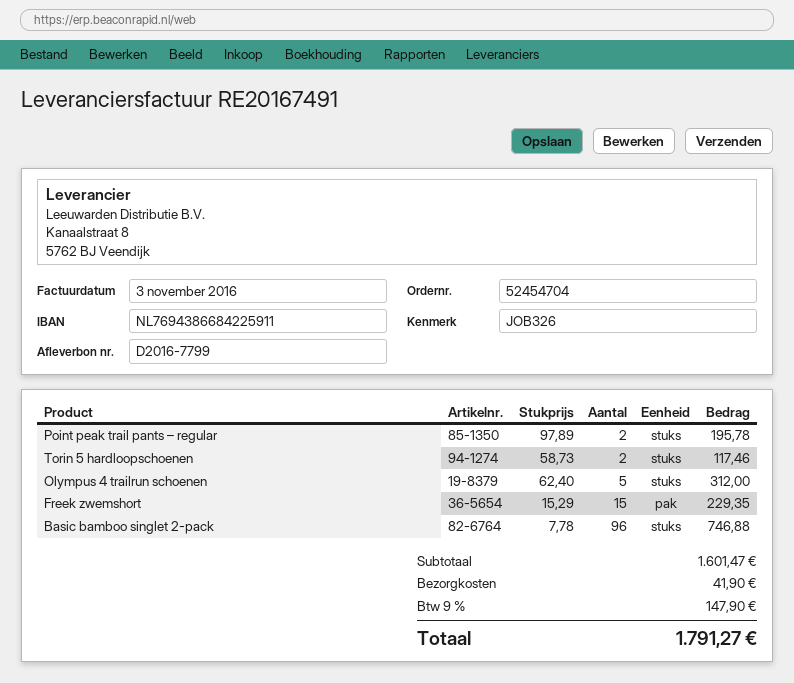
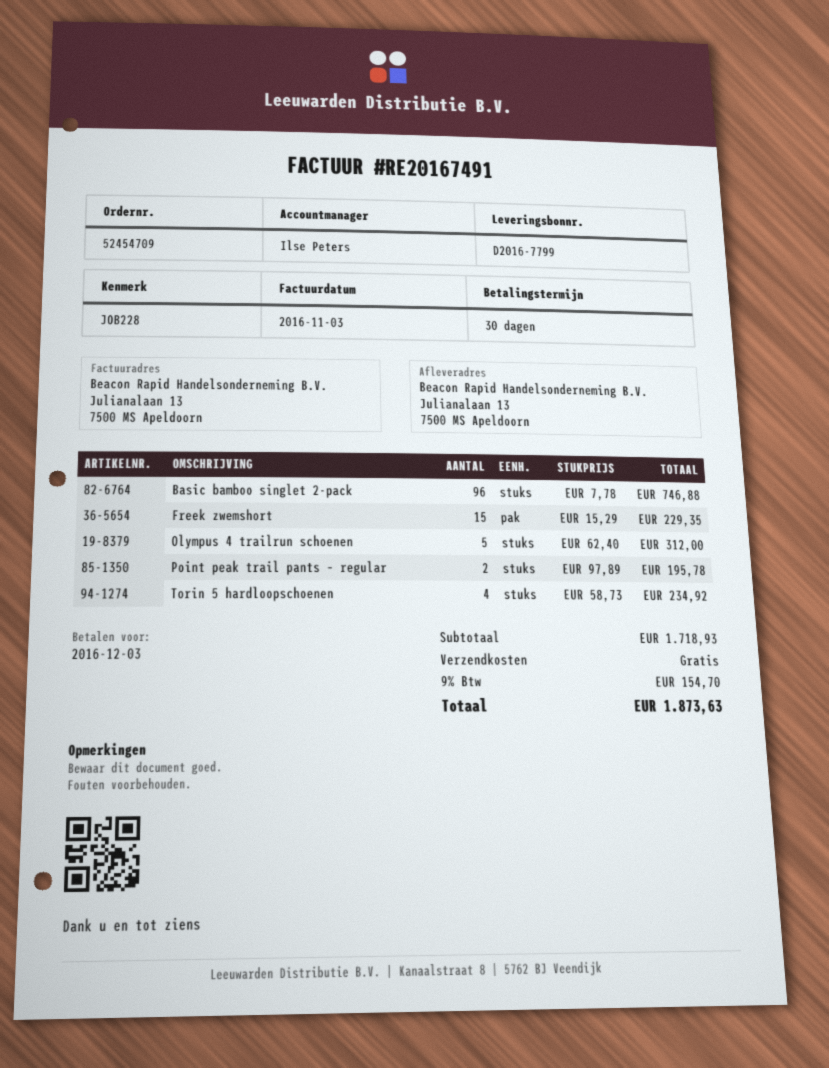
order number: 52454704 -> 52454709
reference: JOB326 -> JOB228
Torin 5 hardloopschoenen: 2 x 58.73 = 117.46 -> 4 x 58.73 = 234.92
subtotal: 1601.47 -> 1718.93
shipping: 41.90 -> 0.00
tax: 9% = 147.90 -> 9% = 154.70
total: 1791.27 -> 1873.63

